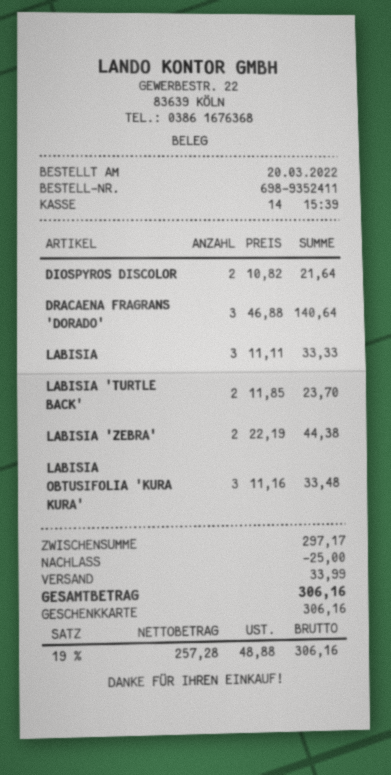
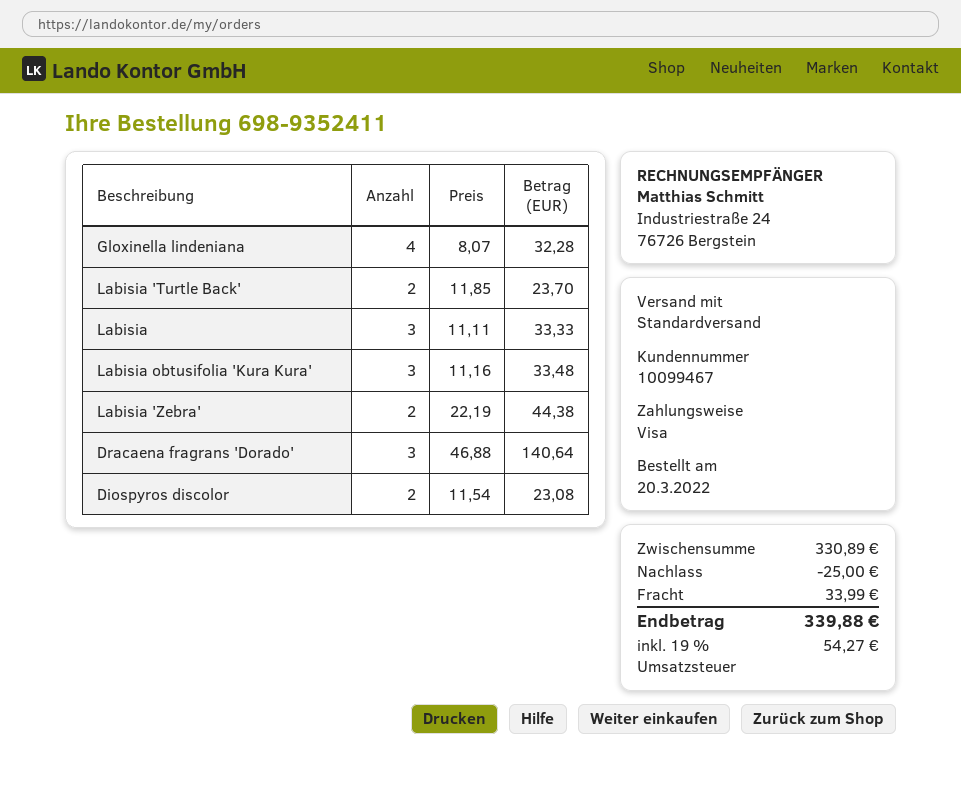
payment method: gift card -> Visa
DIOSPYROS DISCOLOR: 2 x 10.82 = 21.64 -> 2 x 11.54 = 23.08
Gloxinella lindeniana: none -> 4 x 8.07 = 32.28
subtotal: 297.17 -> 330.89
tax: 19% = 48.88 -> 19% = 54.27
total: 306.16 -> 339.88

